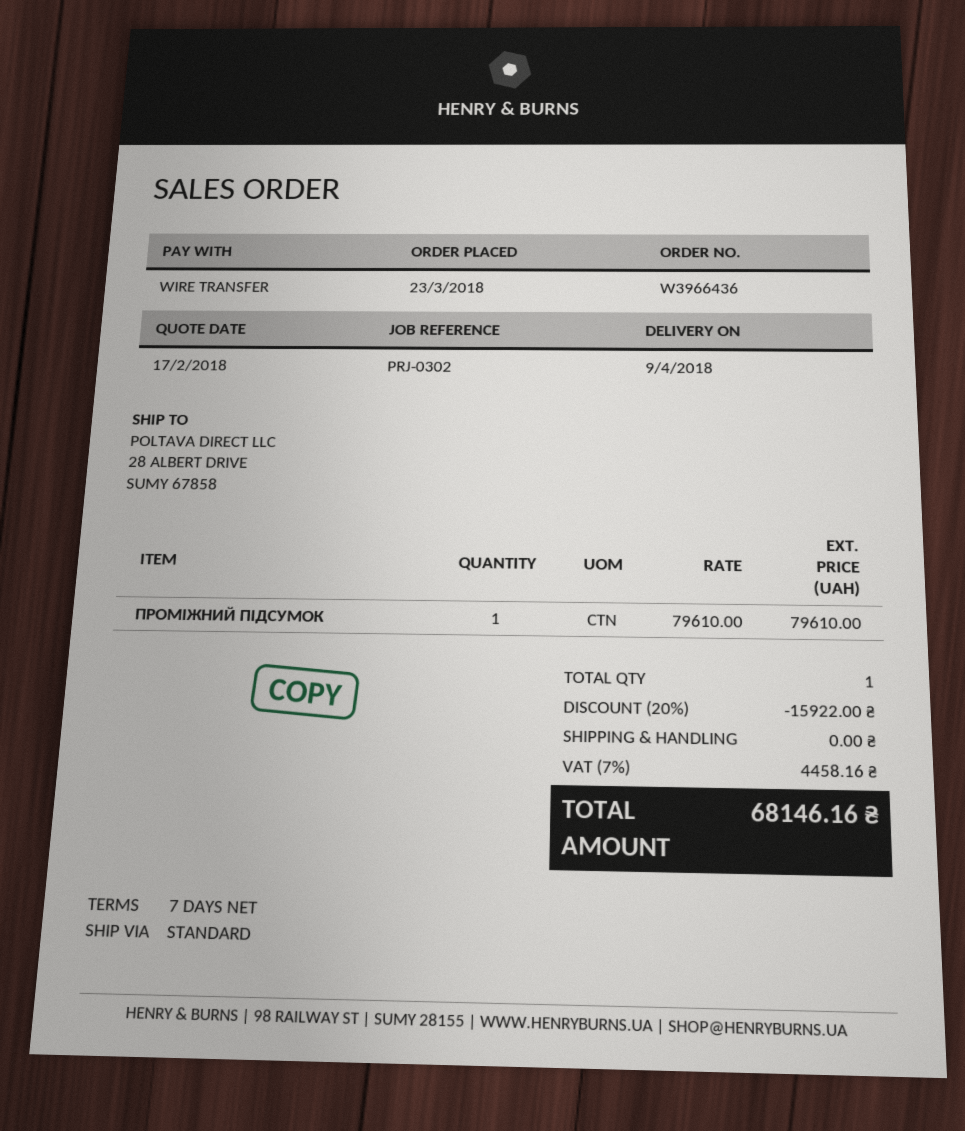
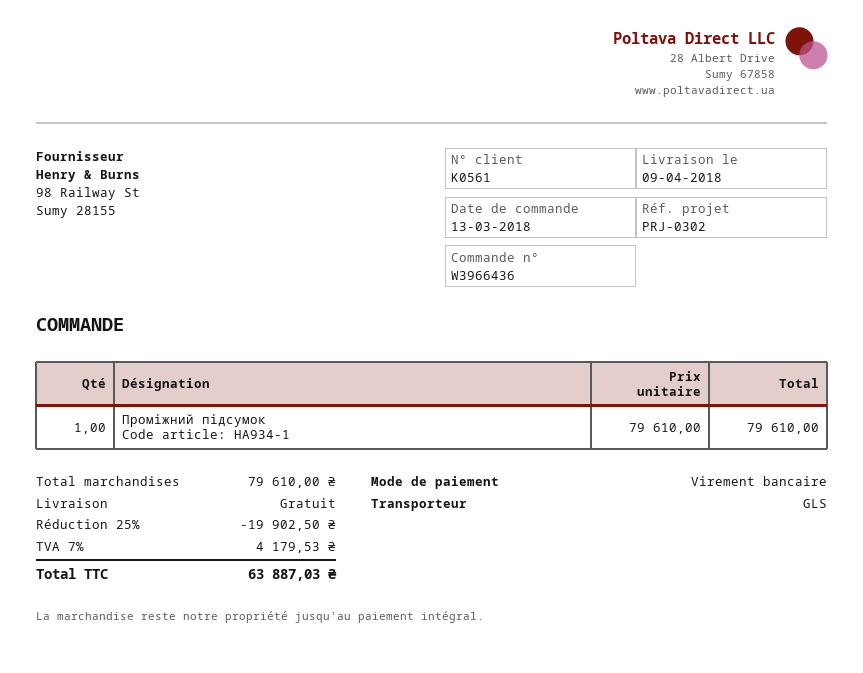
order date: 2018-03-23 -> 2018-03-13
shipping method: standard -> GLS
discount: 20% = 15922.00 -> 25% = 19902.50
tax: 7% = 4458.16 -> 7% = 4179.53
total: 68146.16 -> 63887.03

